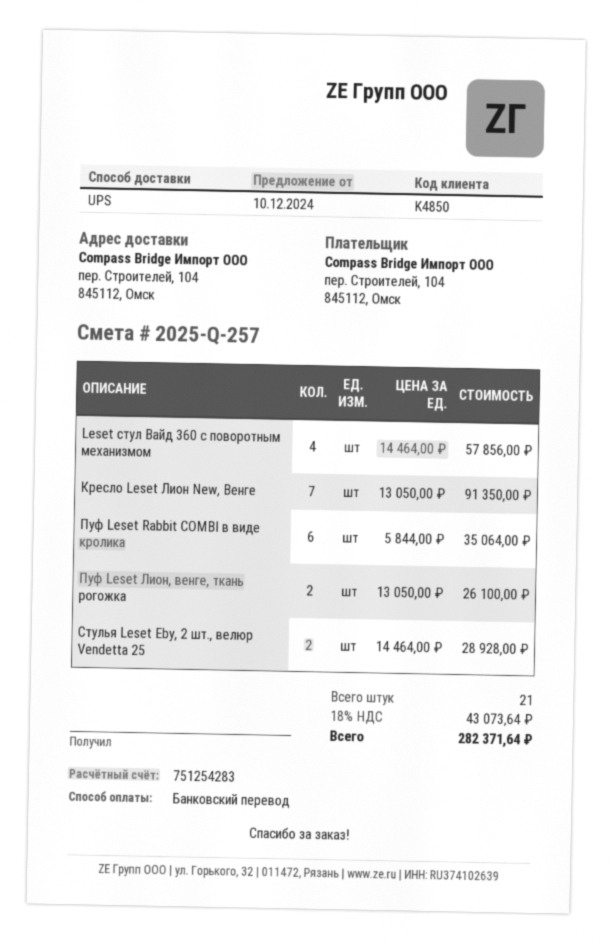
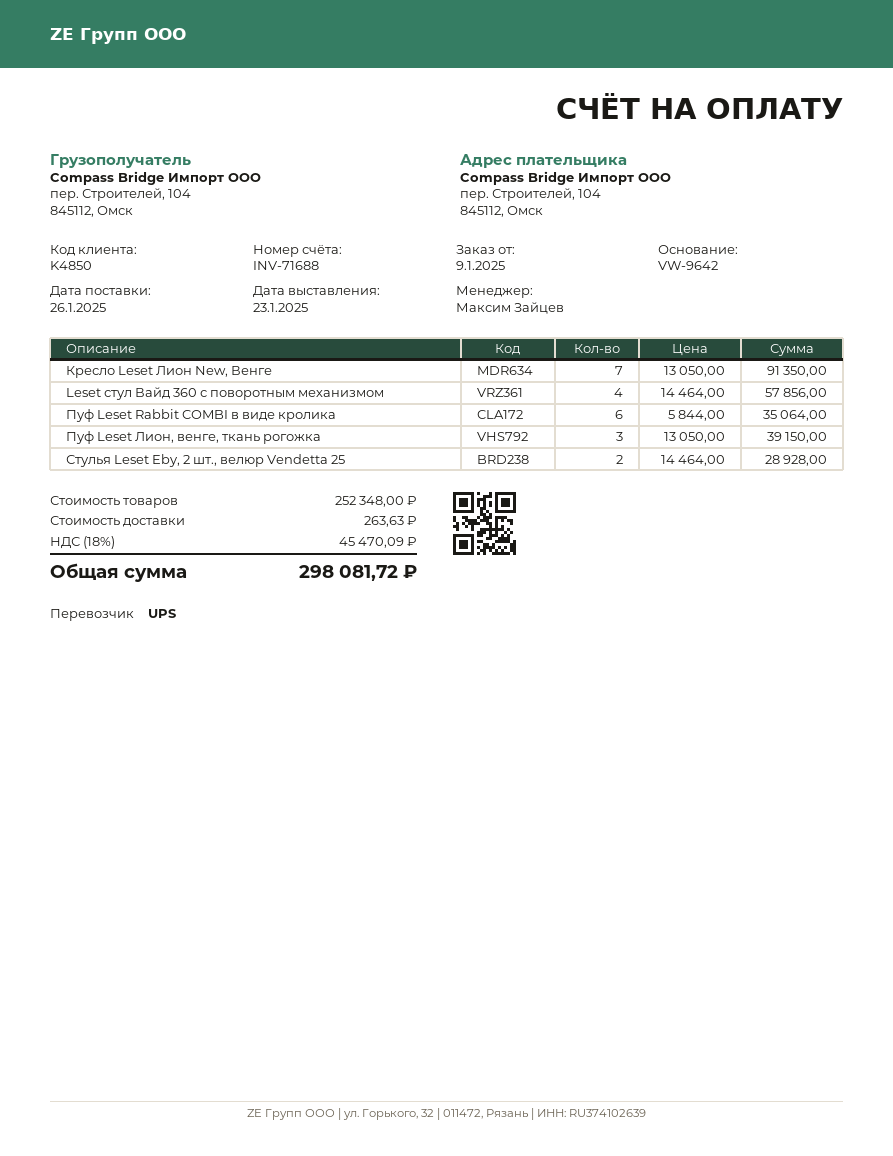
Пуф Leset Лион, венге, ткань рогожка: 2 x 13050.00 = 26100.00 -> 3 x 13050.00 = 39150.00
shipping: none -> 263.63
tax: 18% = 43073.64 -> 18% = 45470.09
total: 282371.64 -> 298081.72

